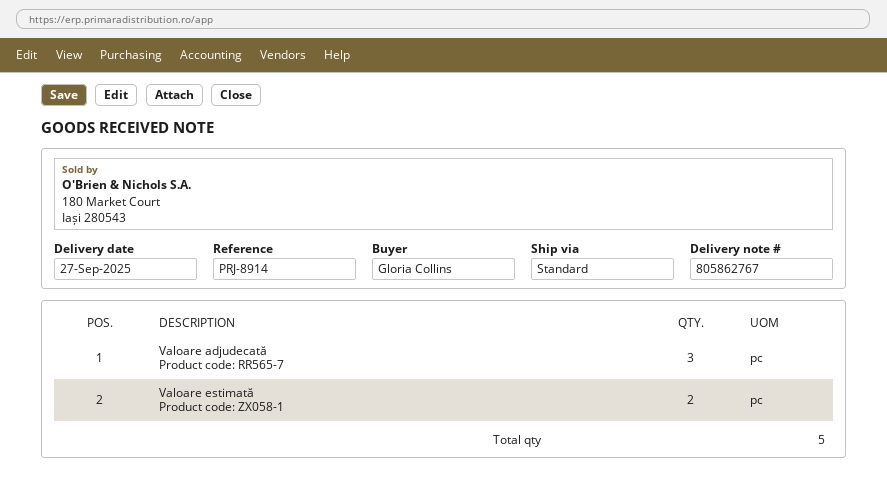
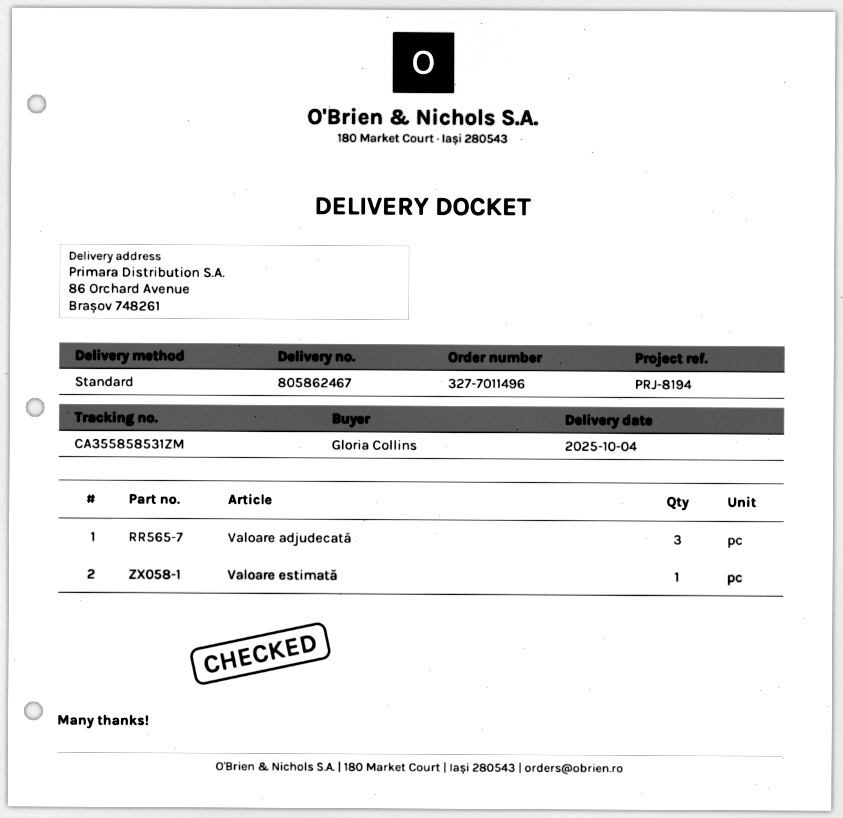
delivery note number: 805862767 -> 805862467
delivery date: 2025-09-27 -> 2025-10-04
reference: PRJ-8914 -> PRJ-8194
Valoare estimată: 2 -> 1

